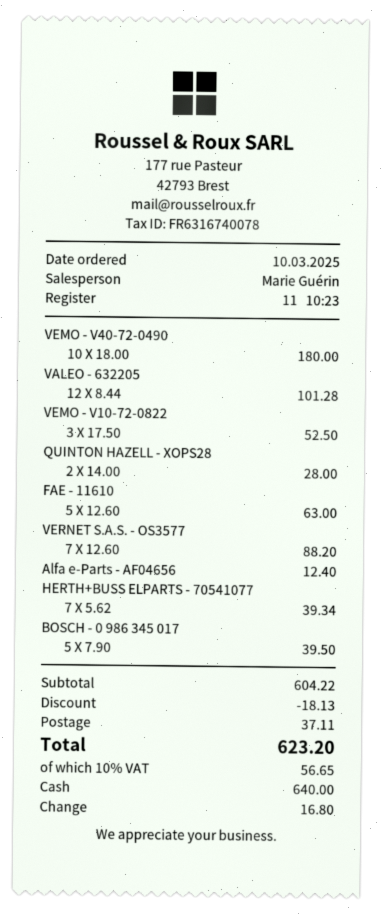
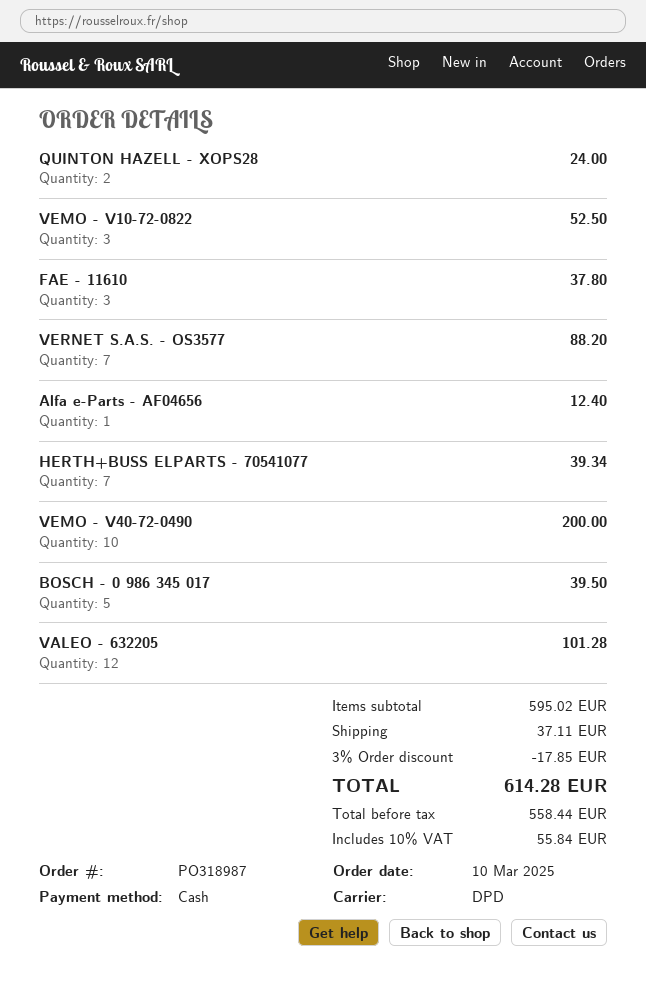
VEMO - V40-72-0490: 10 for 180.00 -> 10 for 200.00
QUINTON HAZELL - XOPS28: 2 for 28.00 -> 2 for 24.00
FAE - 11610: 5 for 63.00 -> 3 for 37.80
subtotal: 604.22 -> 595.02
discount: 18.13 -> 17.85
tax: 10% = 56.65 -> 10% = 55.84
total: 623.20 -> 614.28

